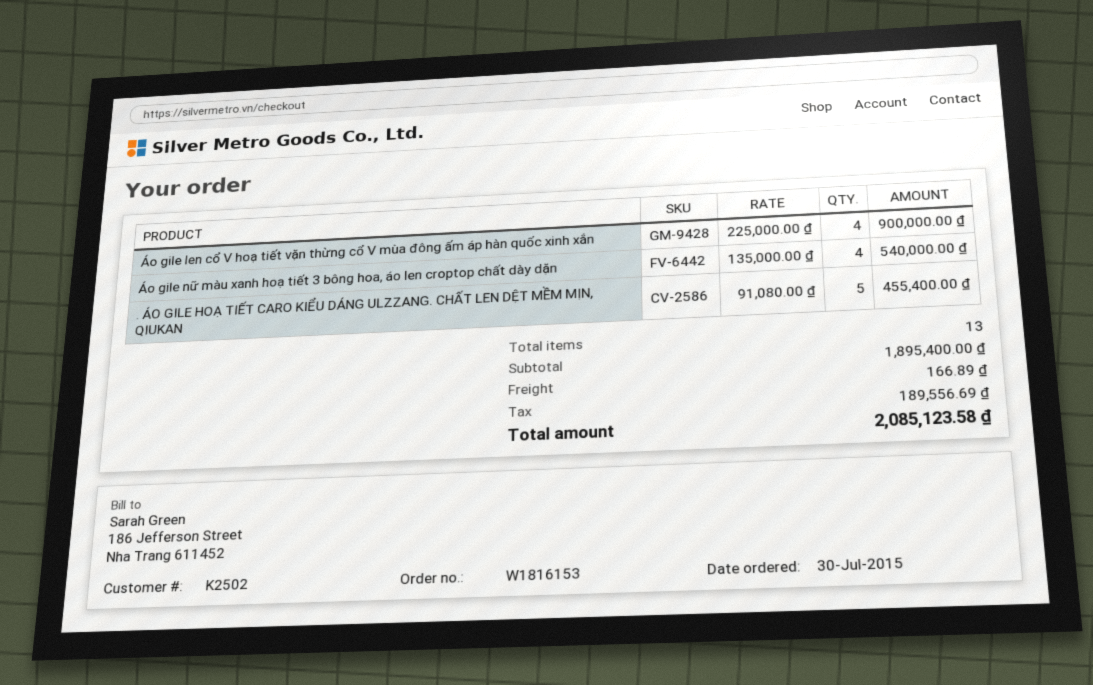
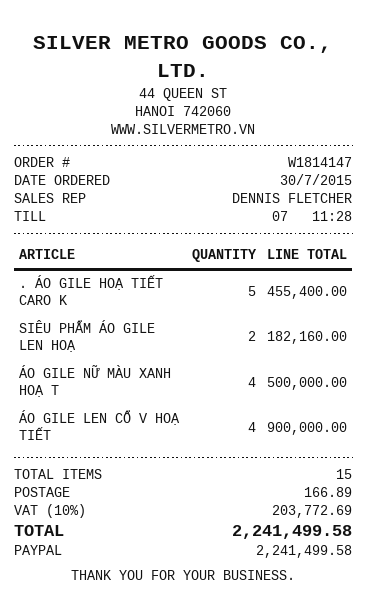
order number: W1816153 -> W1814147
Áo gile nữ màu xanh hoạ tiết 3 bông hoa, áo len croptop chất dày dặn: 4 for 540000.00 -> 4 for 500000.00
SIÊU PHẨM ÁO GILE LEN HOẠ: none -> 2 for 182160.00
total quantity: 13 -> 15
tax: 189556.69 -> 203772.69
total: 2085123.58 -> 2241499.58

